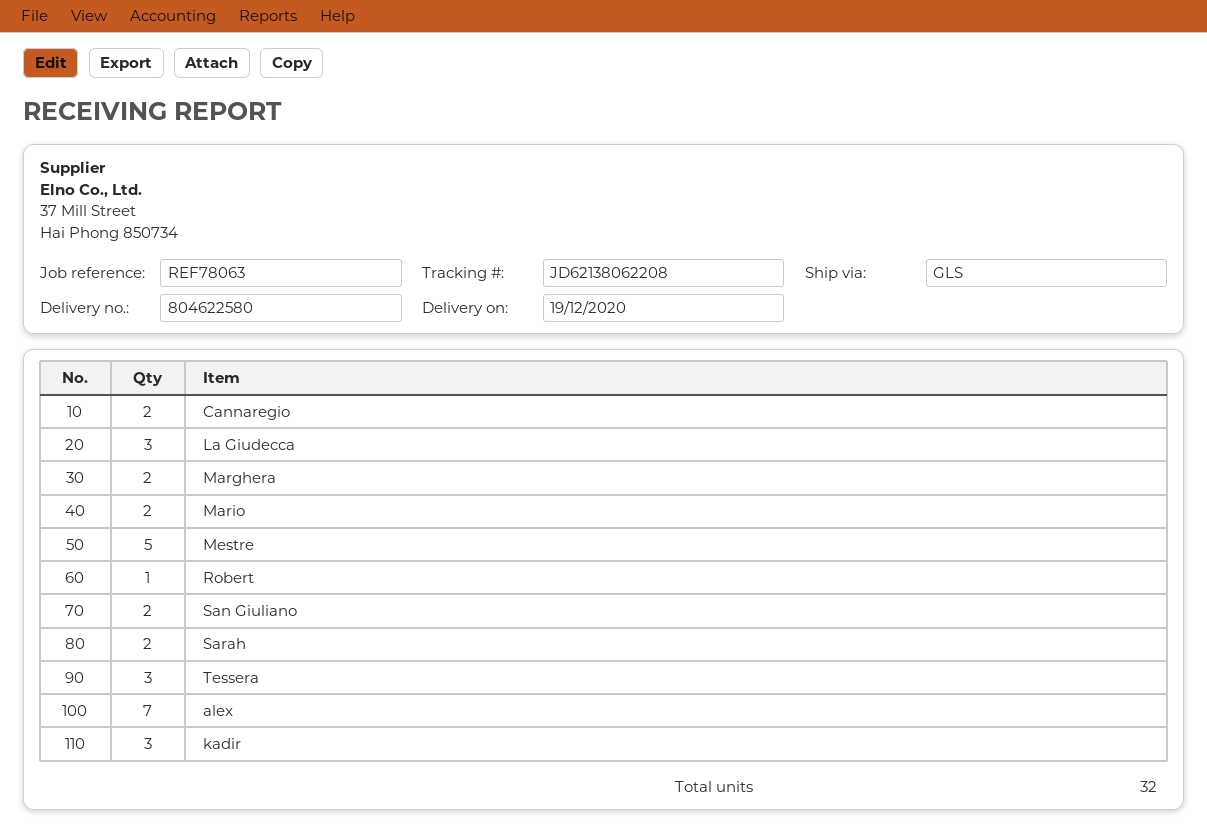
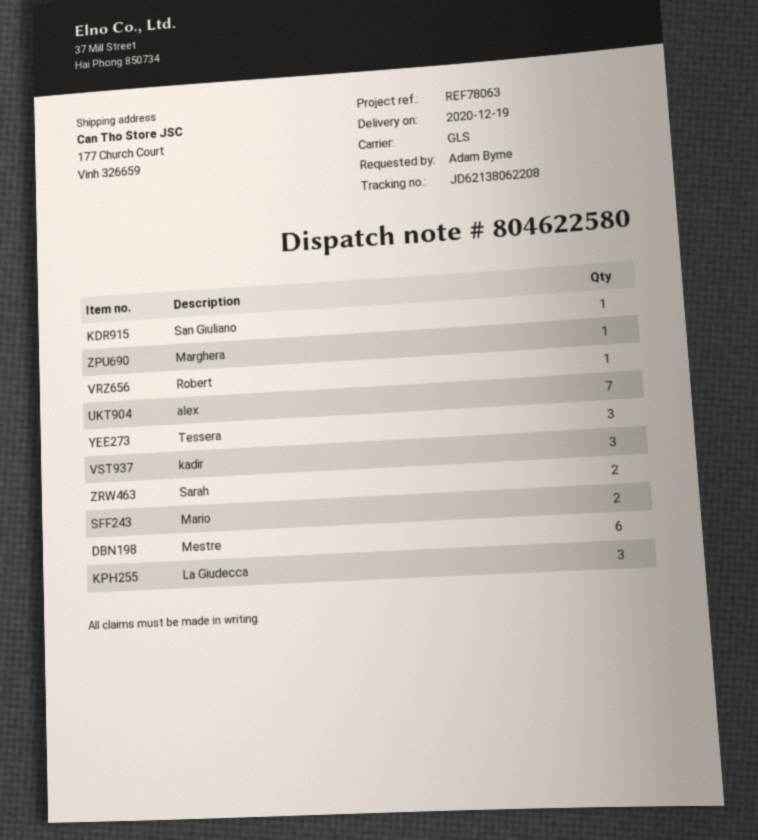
Cannaregio: 2 -> none
Marghera: 2 -> 1
Mestre: 5 -> 6
San Giuliano: 2 -> 1

